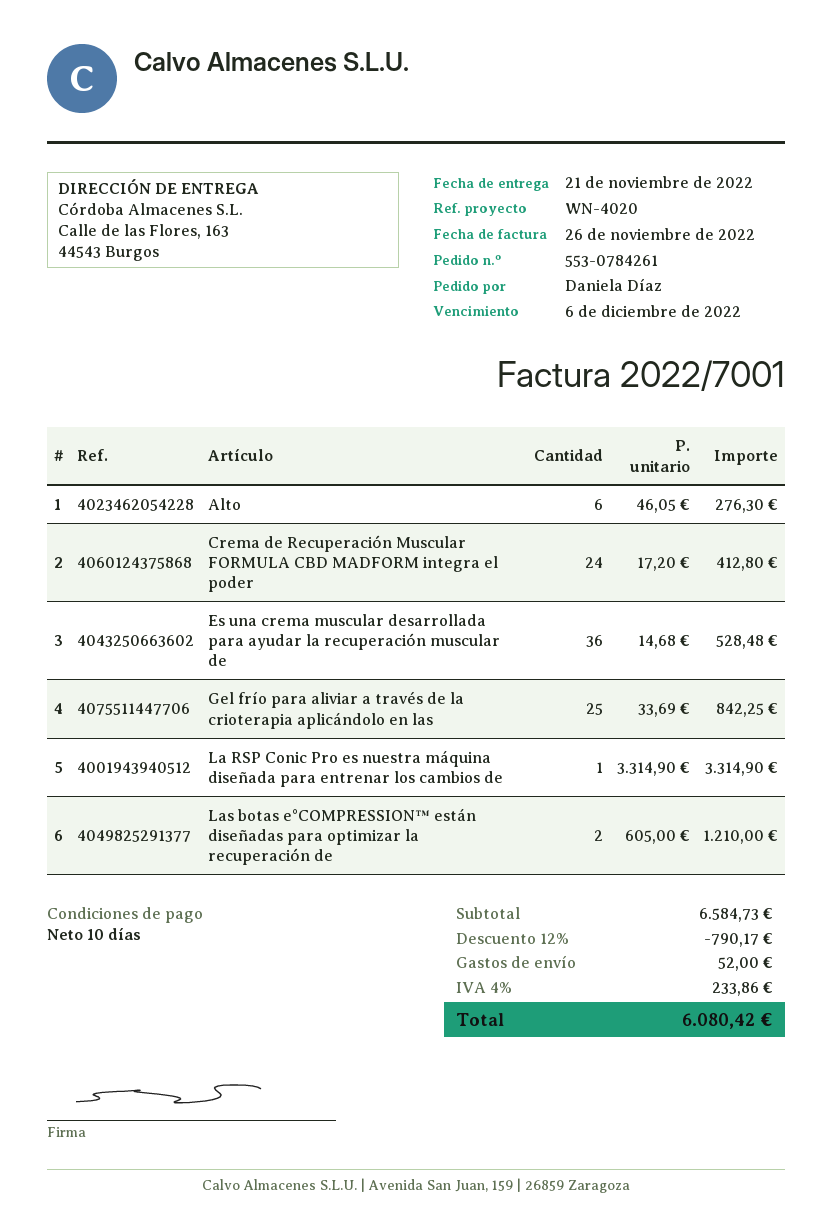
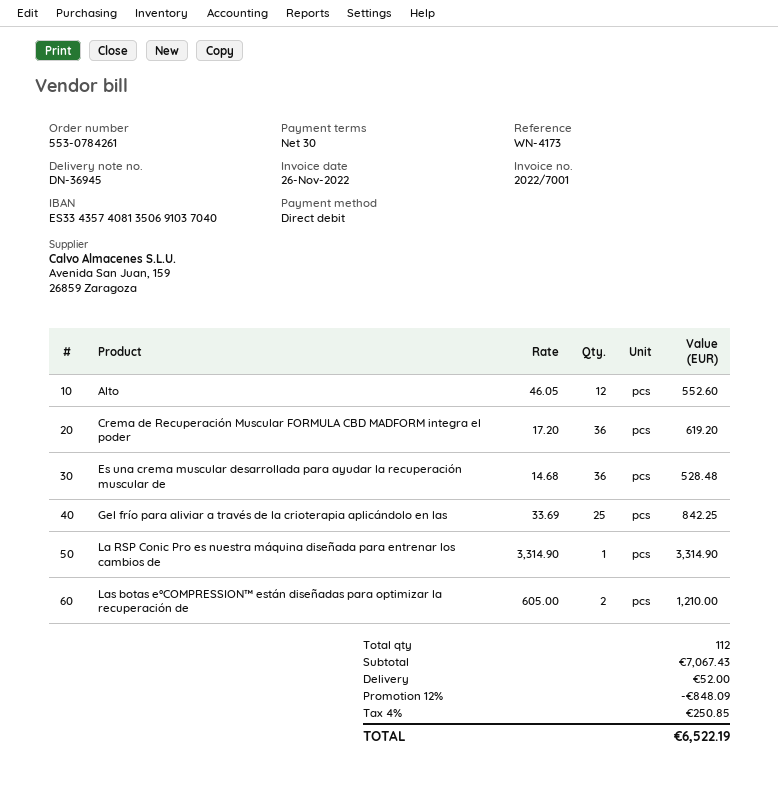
payment terms: 10 days -> 30 days
reference: WN-4020 -> WN-4173
Alto: 6 x 46.05 = 276.30 -> 12 x 46.05 = 552.60
Crema de Recuperación Muscular FORMULA CBD MADFORM integra el poder: 24 x 17.20 = 412.80 -> 36 x 17.20 = 619.20
subtotal: 6584.73 -> 7067.43
discount: 12% = 790.17 -> 12% = 848.09
tax: 4% = 233.86 -> 4% = 250.85
total: 6080.42 -> 6522.19

